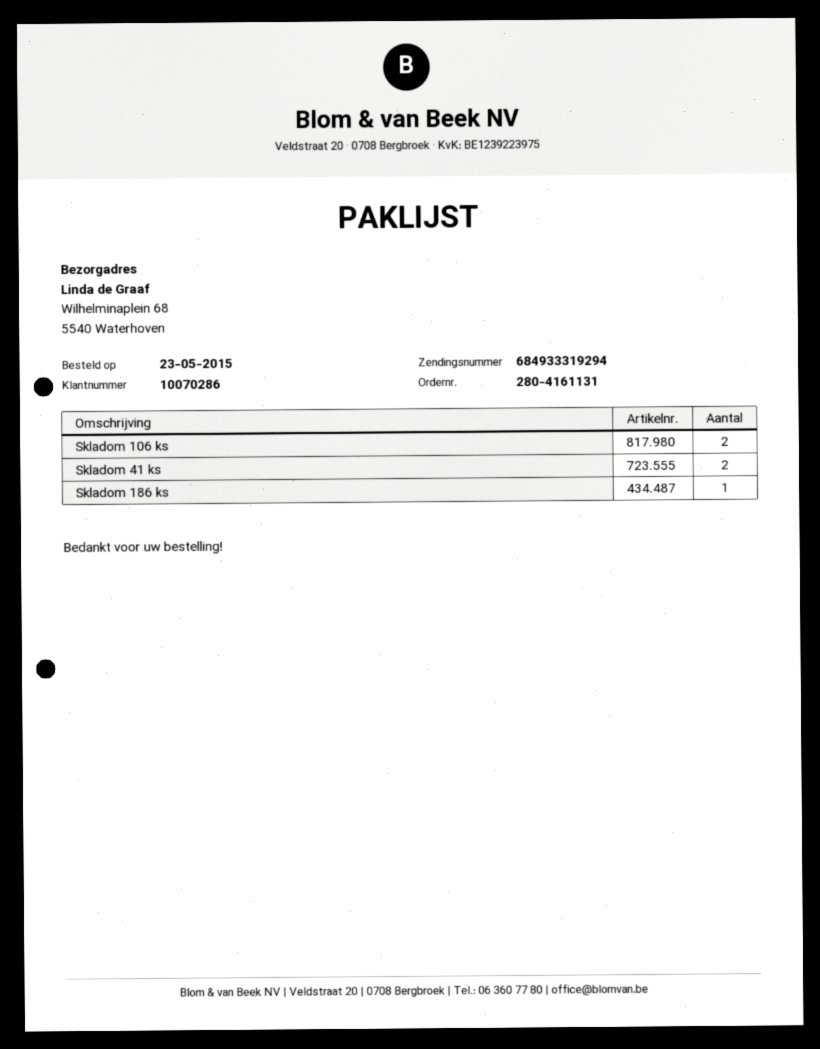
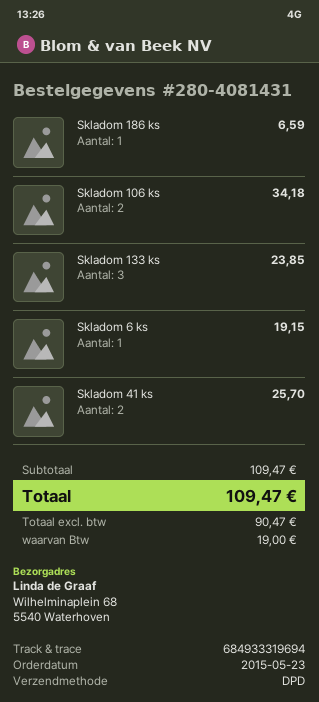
order number: 280-4161131 -> 280-4081431
tracking number: 684933319294 -> 684933319694
Skladom 133 ks: none -> 3
Skladom 6 ks: none -> 1

